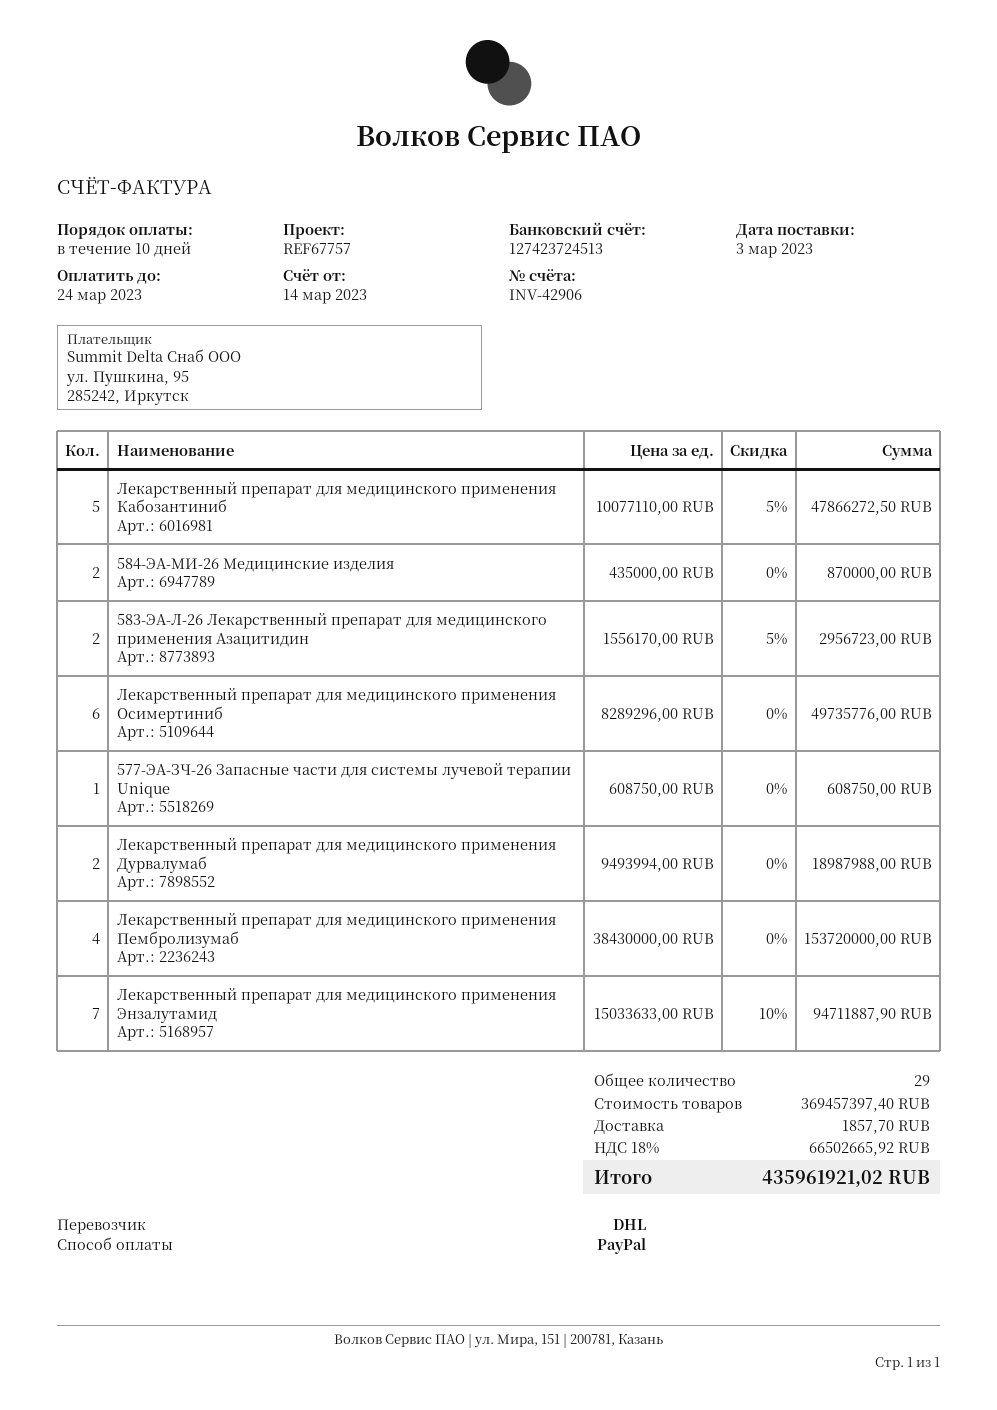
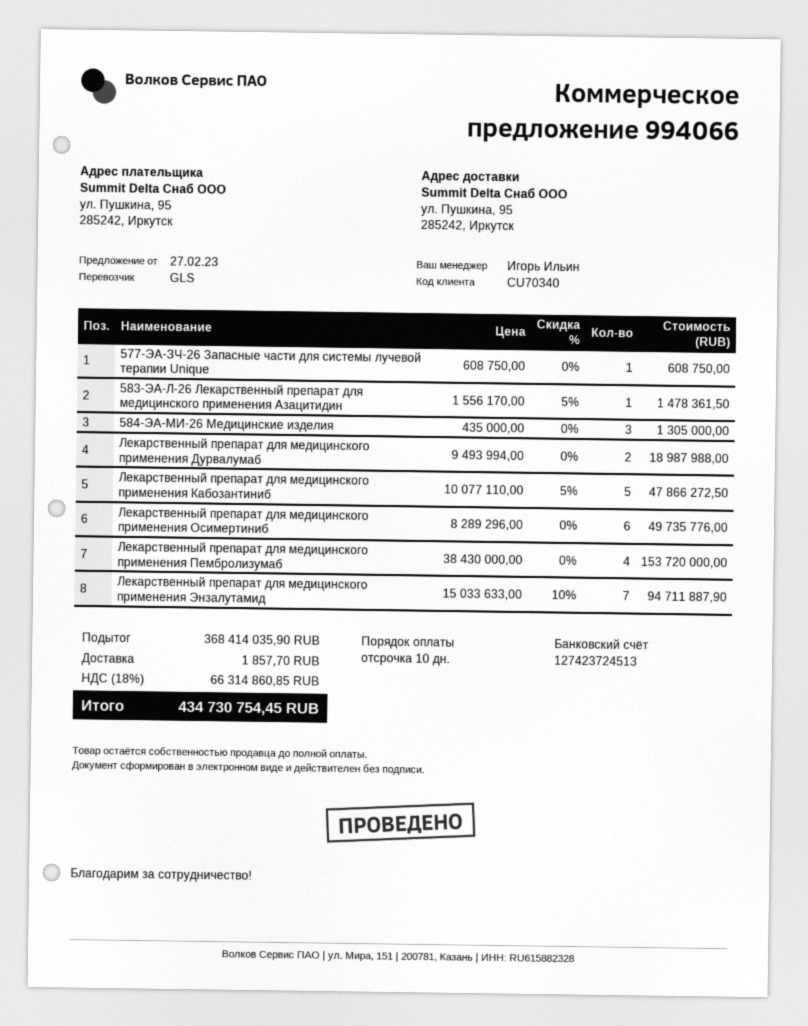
shipping method: DHL -> GLS
584-ЭА-МИ-26 Медицинские изделия: 2 x 435000.00 = 870000.00 -> 3 x 435000.00 = 1305000.00
583-ЭА-Л-26 Лекарственный препарат для медицинского применения Азацитидин: 2 x 1556170.00 - 5% = 2956723.00 -> 1 x 1556170.00 - 5% = 1478361.50
subtotal: 369457397.40 -> 368414035.90
tax: 18% = 66502665.92 -> 18% = 66314860.85
total: 435961921.02 -> 434730754.45

